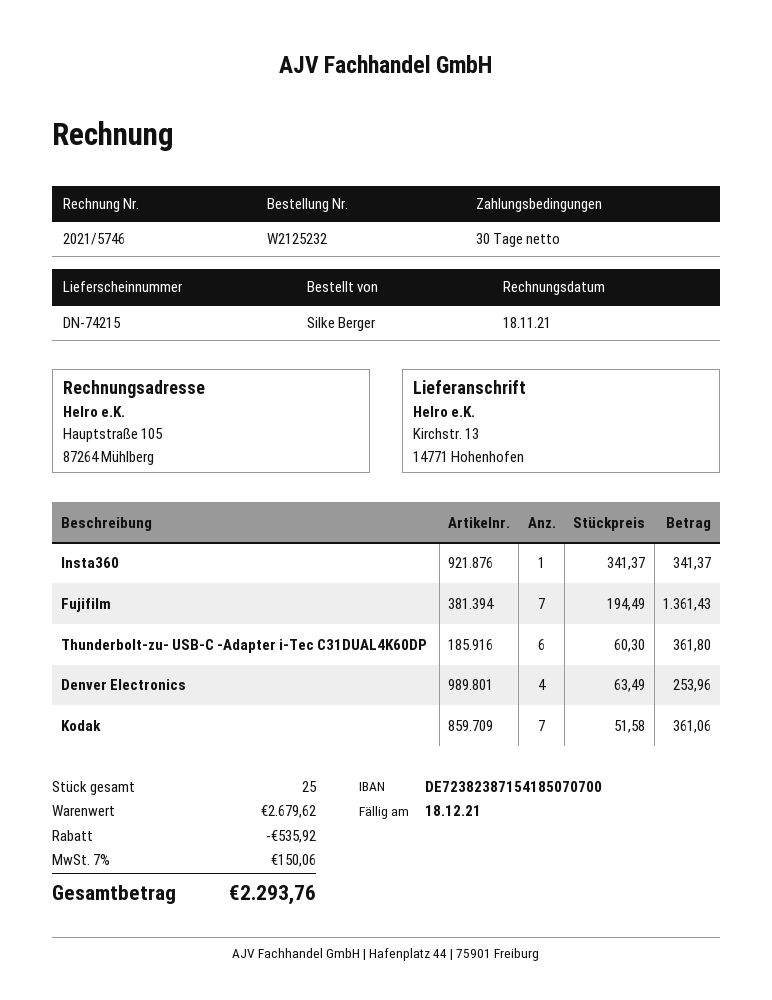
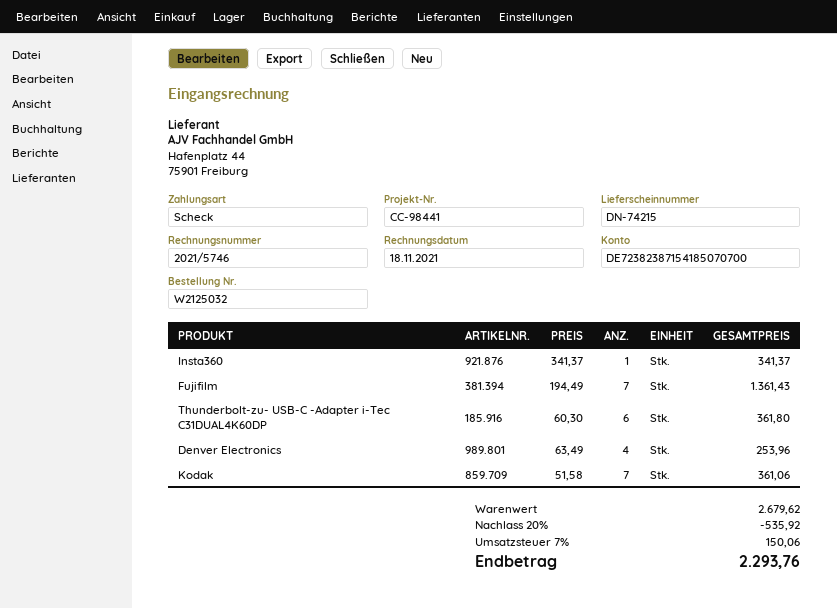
order number: W2125232 -> W2125032

